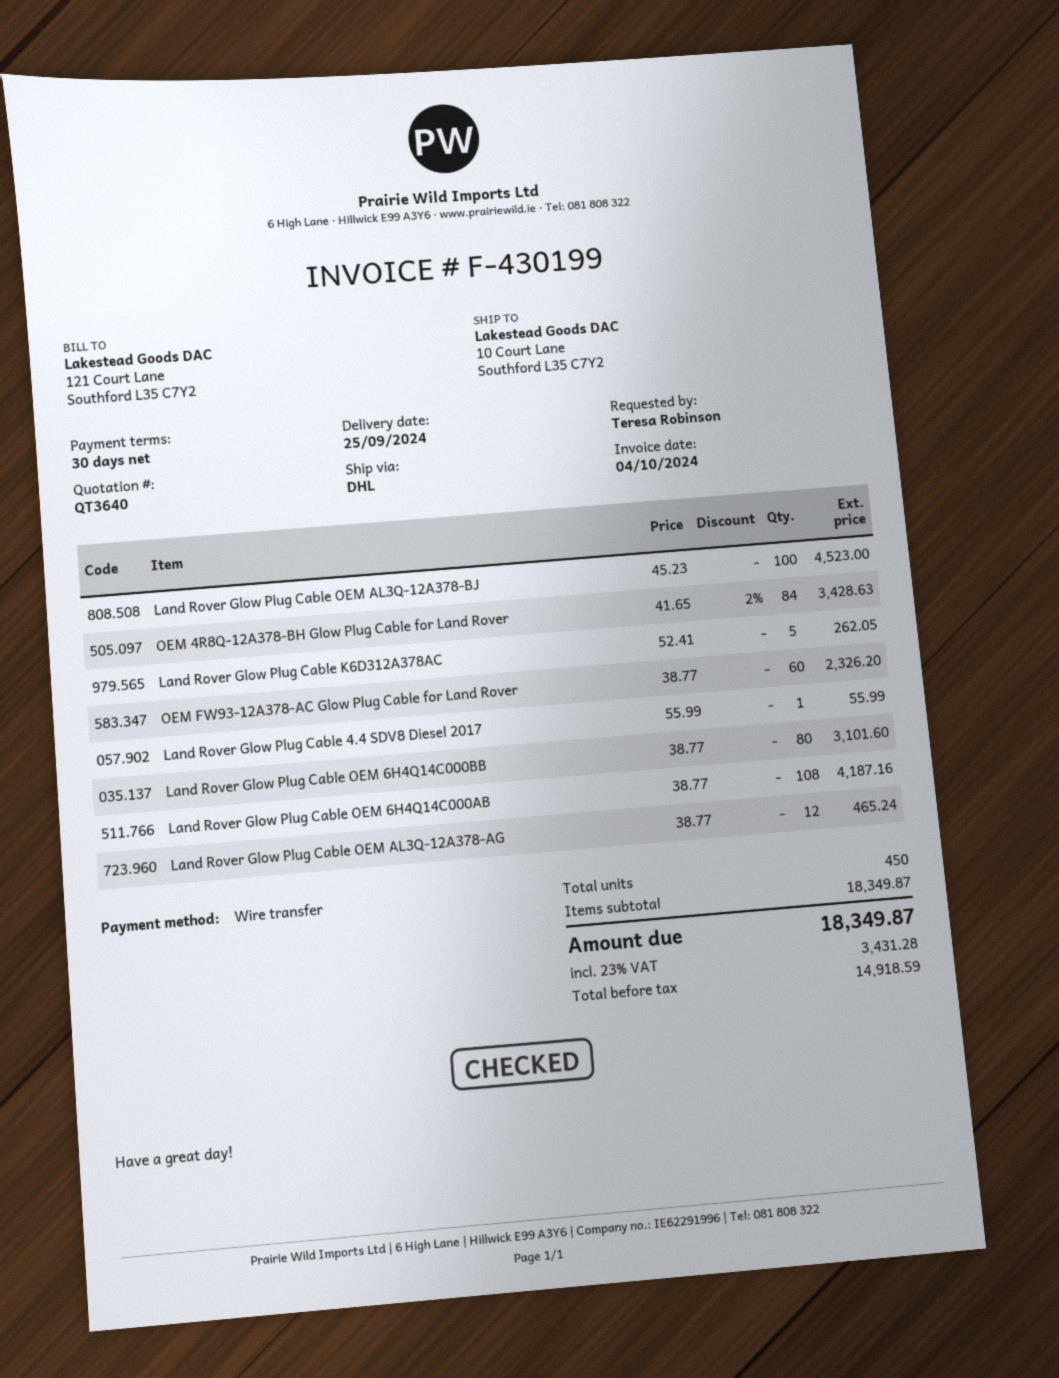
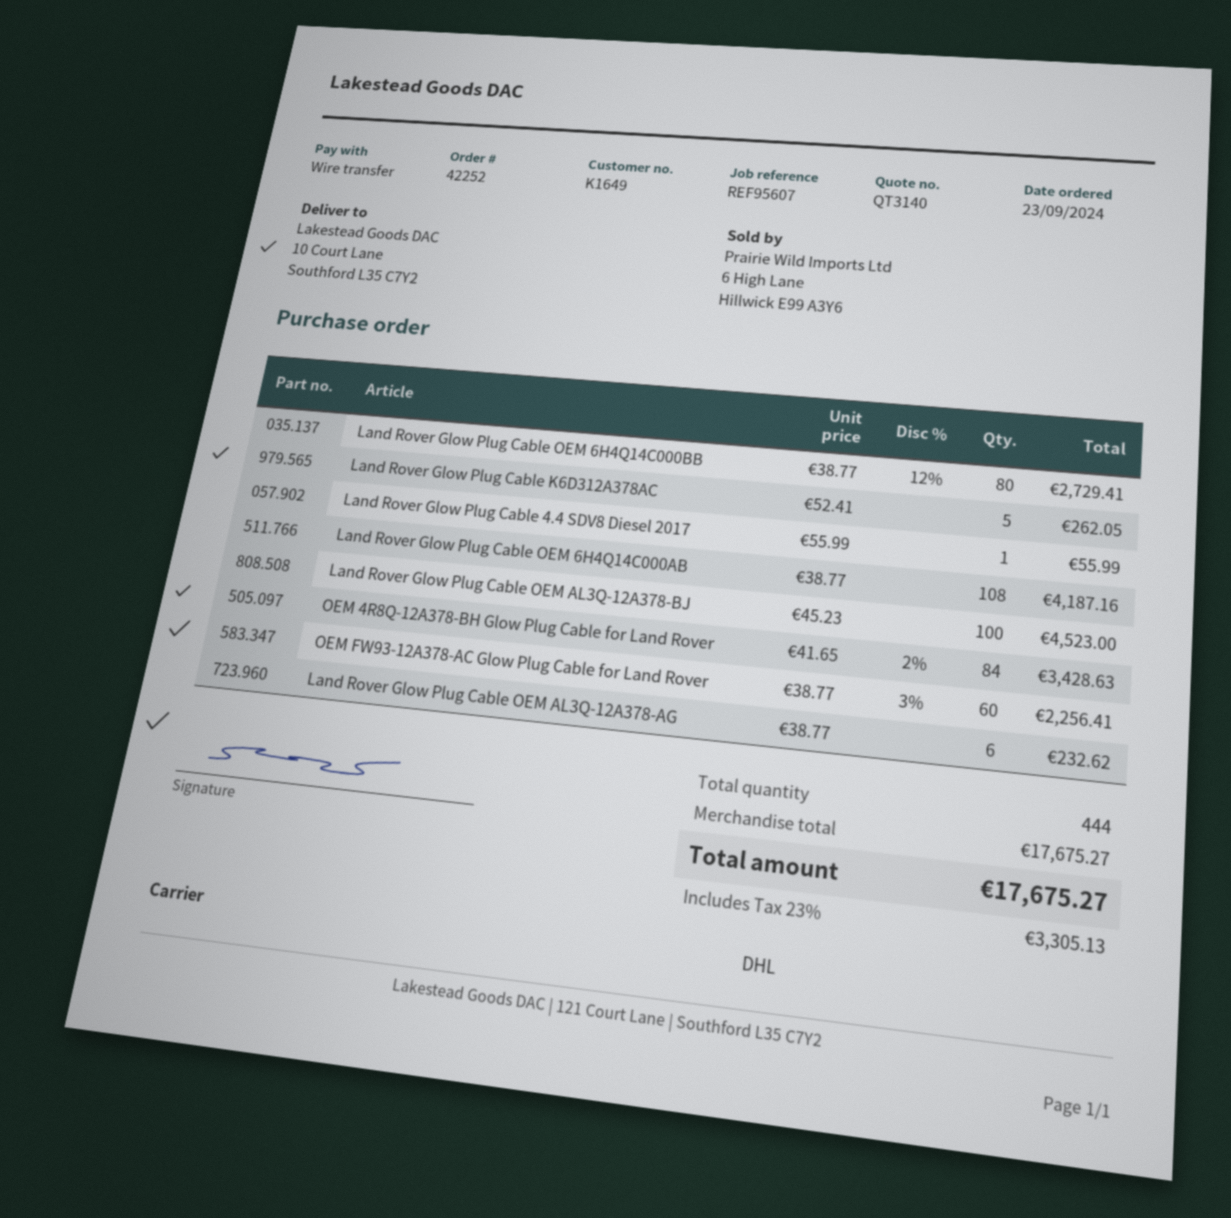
quote number: QT3640 -> QT3140
OEM FW93-12A378-AC Glow Plug Cable for Land Rover: 60 x 38.77 = 2326.20 -> 60 x 38.77 - 3% = 2256.41
Land Rover Glow Plug Cable OEM 6H4Q14C000BB: 80 x 38.77 = 3101.60 -> 80 x 38.77 - 12% = 2729.41
Land Rover Glow Plug Cable OEM AL3Q-12A378-AG: 12 x 38.77 = 465.24 -> 6 x 38.77 = 232.62
total quantity: 450 -> 444
subtotal: 18349.87 -> 17675.27
tax: 23% = 3431.28 -> 23% = 3305.13
total: 18349.87 -> 17675.27

